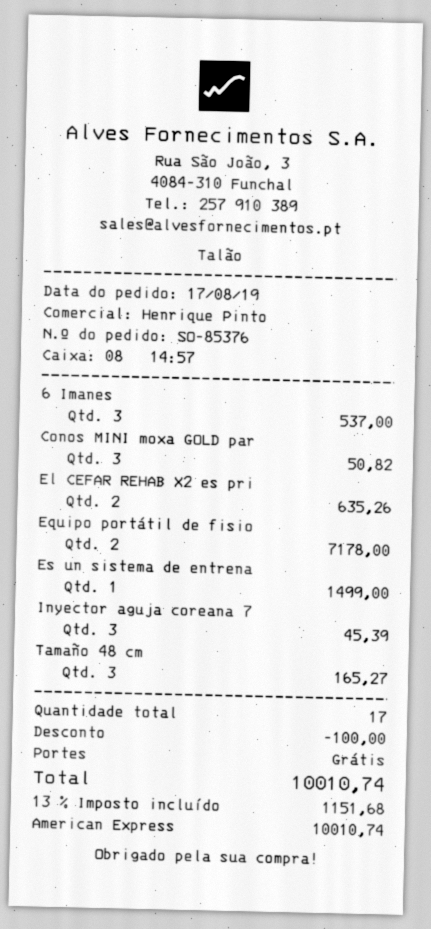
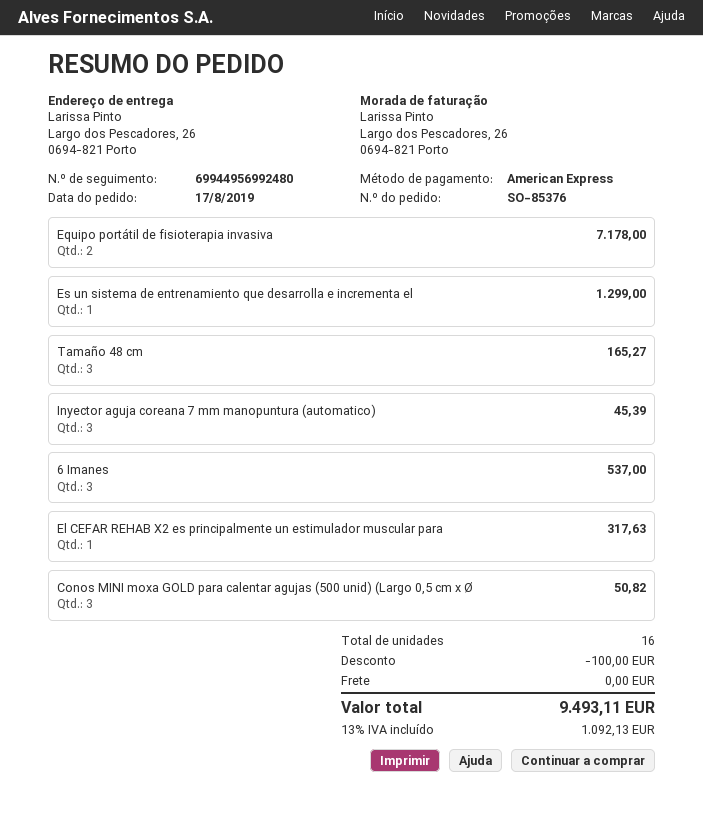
El CEFAR REHAB X2 es pri: 2 for 635.26 -> 1 for 317.63
Es un sistema de entrena: 1 for 1499.00 -> 1 for 1299.00
total quantity: 17 -> 16
tax: 13% = 1151.68 -> 13% = 1092.13
total: 10010.74 -> 9493.11

